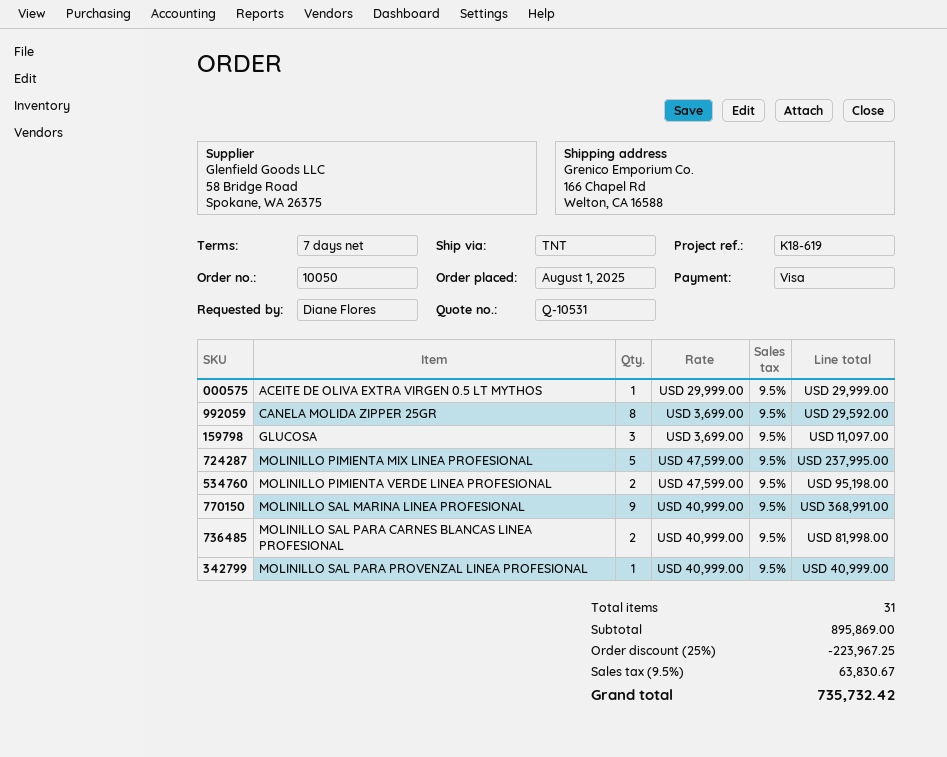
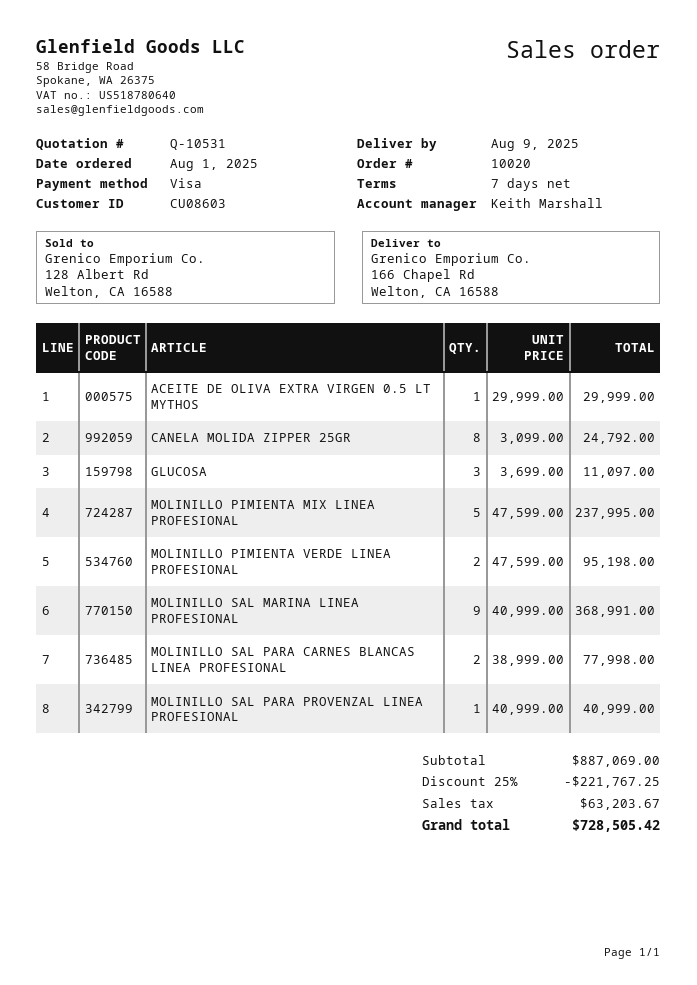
order number: 10050 -> 10020
CANELA MOLIDA ZIPPER 25GR: 8 x 3699.00 = 29592.00 -> 8 x 3099.00 = 24792.00
MOLINILLO SAL PARA CARNES BLANCAS LINEA PROFESIONAL: 2 x 40999.00 = 81998.00 -> 2 x 38999.00 = 77998.00
subtotal: 895869.00 -> 887069.00
discount: 25% = 223967.25 -> 25% = 221767.25
tax: 63830.67 -> 63203.67
total: 735732.42 -> 728505.42

